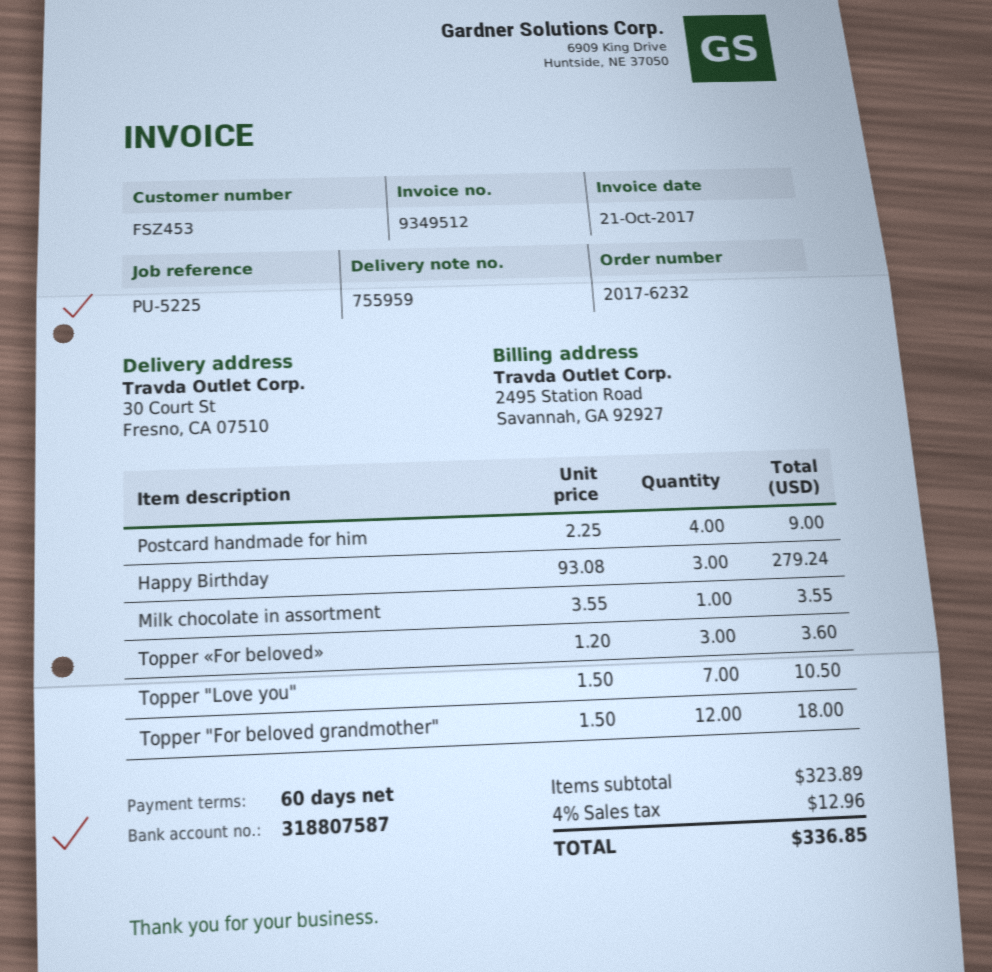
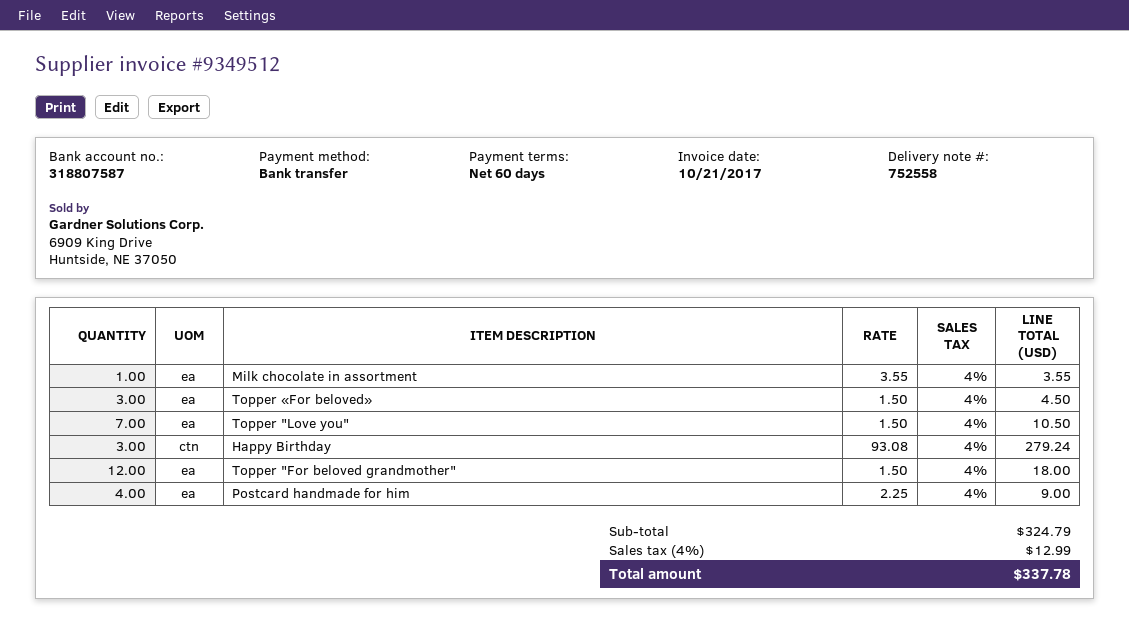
delivery note number: 755959 -> 752558
Topper «For beloved»: 3 x 1.20 = 3.60 -> 3 x 1.50 = 4.50
subtotal: 323.89 -> 324.79
tax: 4% = 12.96 -> 4% = 12.99
total: 336.85 -> 337.78

